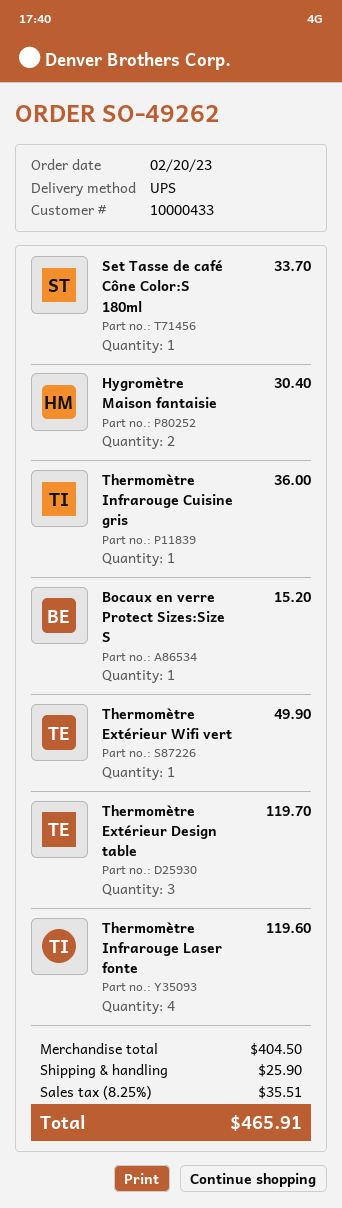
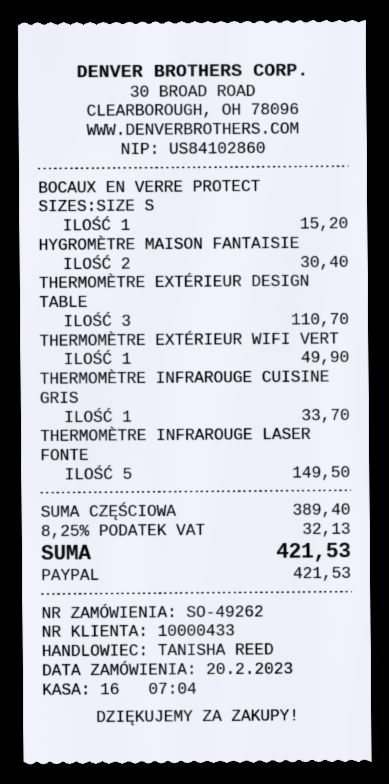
Set Tasse de café Cône Color:S 180ml: 1 for 33.70 -> none
Thermomètre Infrarouge Cuisine gris: 1 for 36.00 -> 1 for 33.70
Thermomètre Extérieur Design table: 3 for 119.70 -> 3 for 110.70
Thermomètre Infrarouge Laser fonte: 4 for 119.60 -> 5 for 149.50
subtotal: 404.50 -> 389.40
shipping: 25.90 -> none
tax: 8.25% = 35.51 -> 8.25% = 32.13
total: 465.91 -> 421.53

